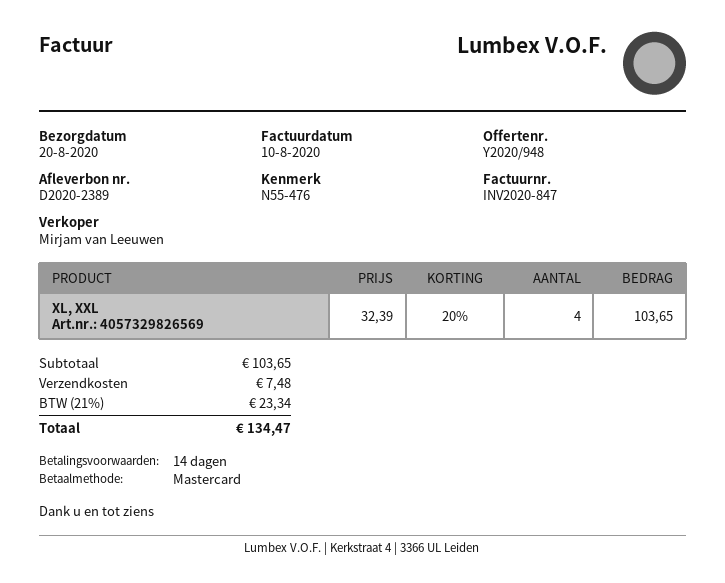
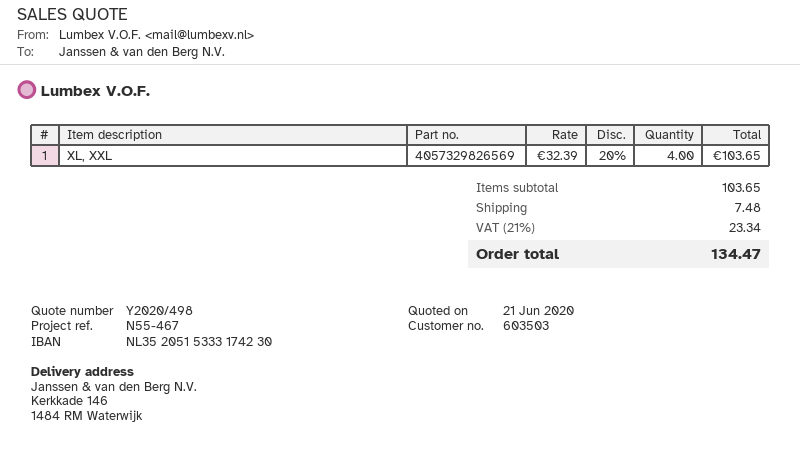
quote number: Y2020/948 -> Y2020/498
reference: N55-476 -> N55-467

